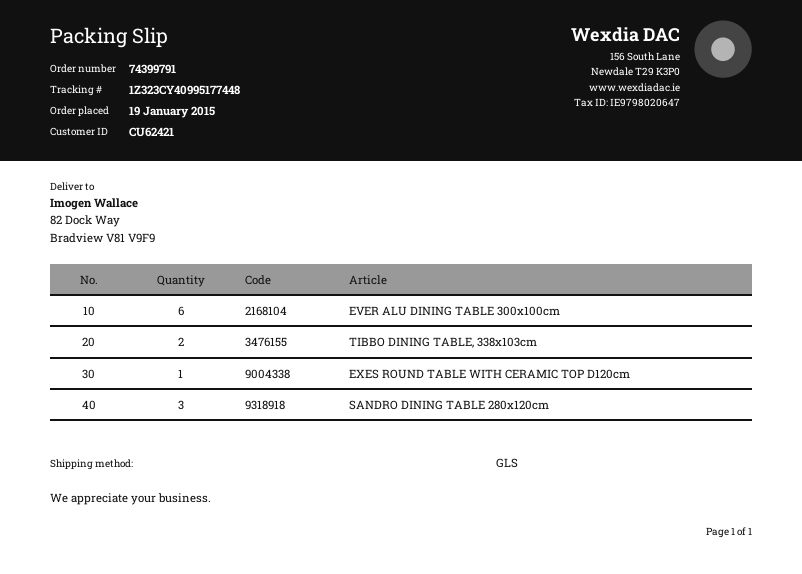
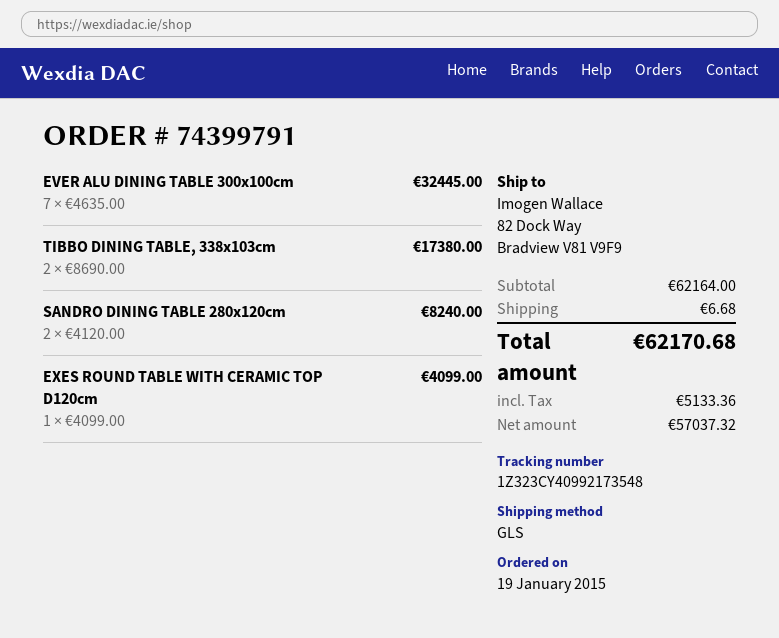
tracking number: 1Z323CY40995177448 -> 1Z323CY40992173548
EVER ALU DINING TABLE 300x100cm: 6 -> 7
SANDRO DINING TABLE 280x120cm: 3 -> 2

